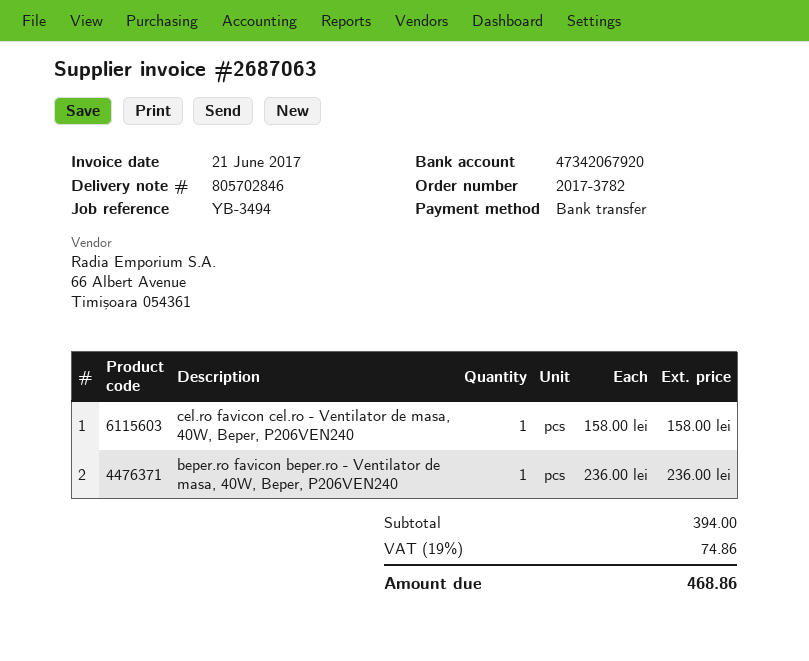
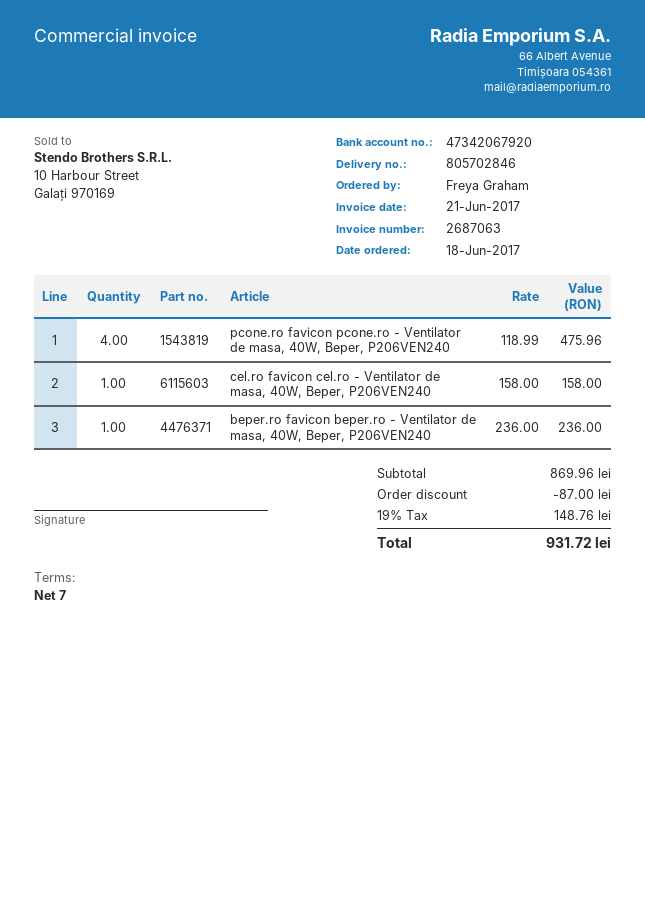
pcone.ro favicon pcone.ro - Ventilator de masa, 40W, Beper, P206VEN240: none -> 4 x 118.99 = 475.96
subtotal: 394.00 -> 869.96
discount: none -> 87.00
tax: 19% = 74.86 -> 19% = 148.76
total: 468.86 -> 931.72

